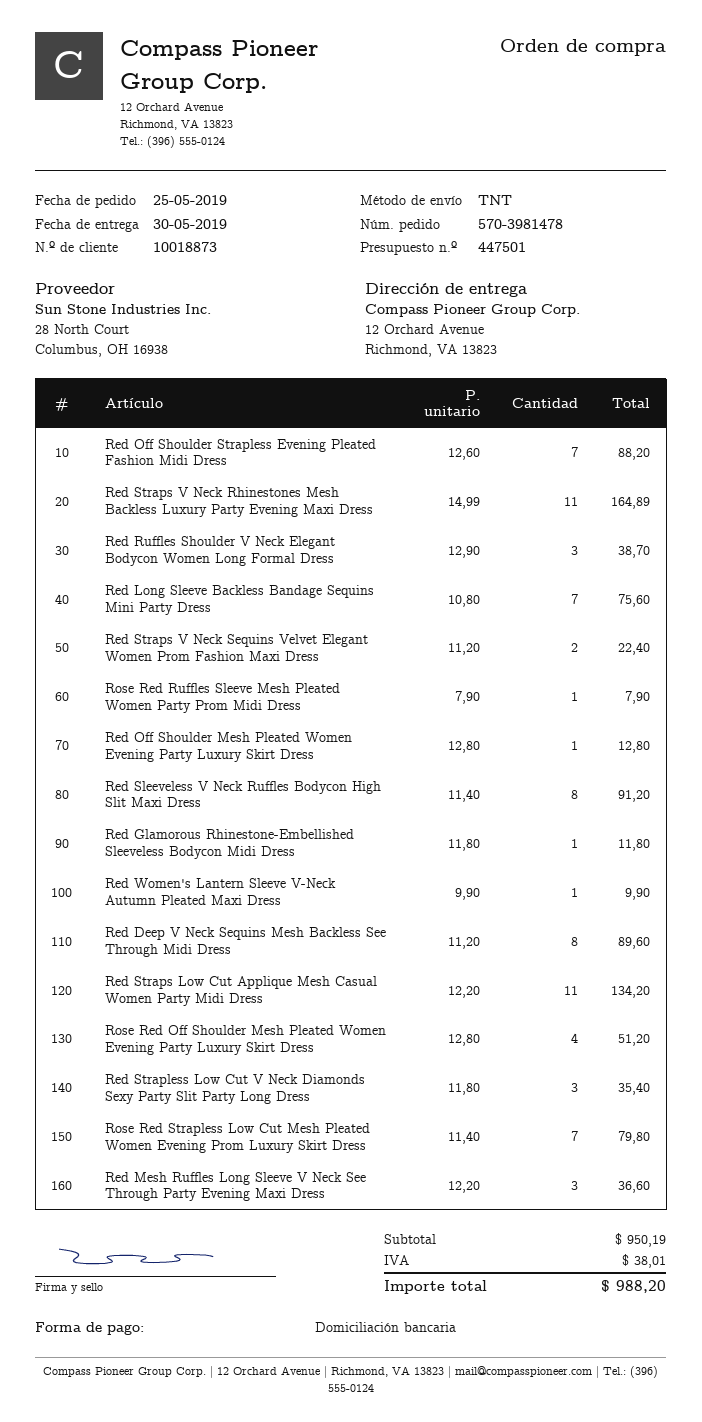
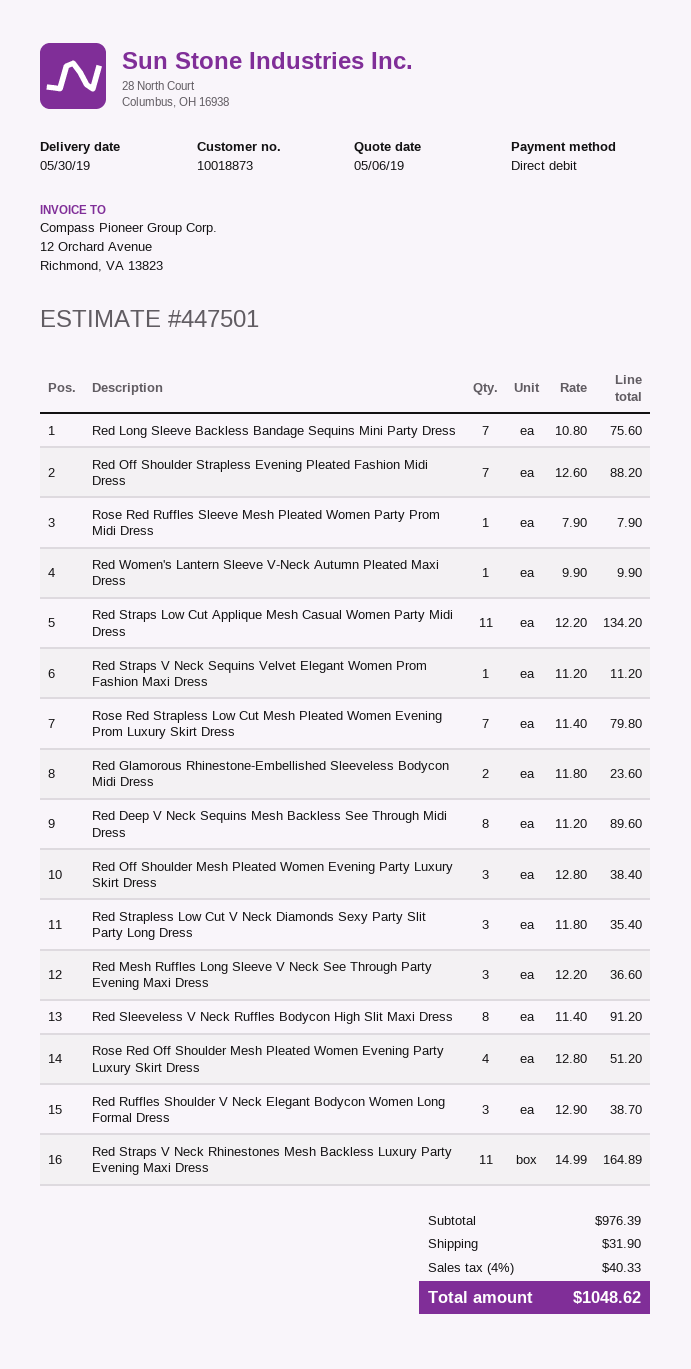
Red Straps V Neck Sequins Velvet Elegant Women Prom Fashion Maxi Dress: 2 x 11.20 = 22.40 -> 1 x 11.20 = 11.20
Red Off Shoulder Mesh Pleated Women Evening Party Luxury Skirt Dress: 1 x 12.80 = 12.80 -> 3 x 12.80 = 38.40
Red Glamorous Rhinestone-Embellished Sleeveless Bodycon Midi Dress: 1 x 11.80 = 11.80 -> 2 x 11.80 = 23.60
subtotal: 950.19 -> 976.39
shipping: none -> 31.90
tax: 38.01 -> 40.33
total: 988.20 -> 1048.62

